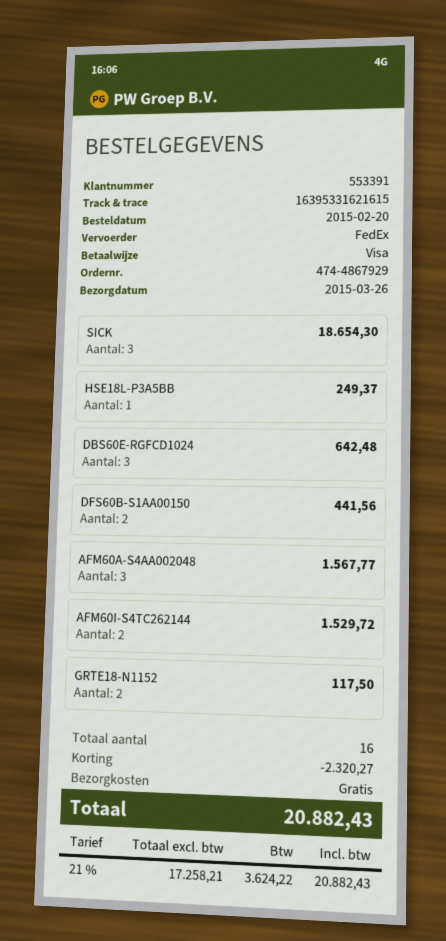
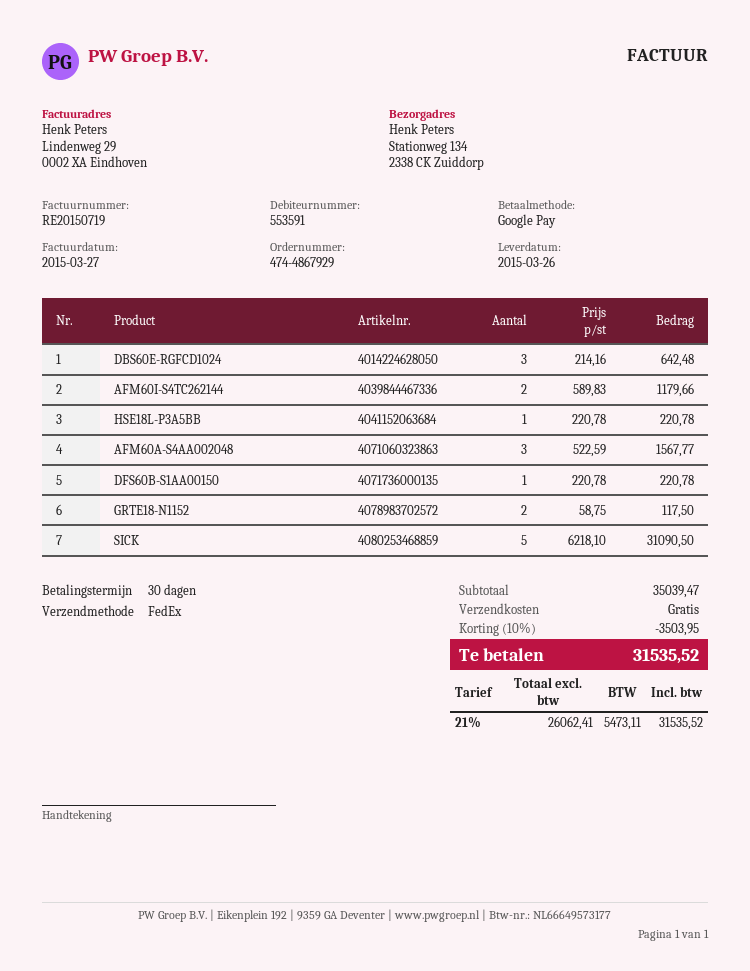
customer number: 553391 -> 553591
payment method: Visa -> Google Pay
SICK: 3 for 18654.30 -> 5 for 31090.50
HSE18L-P3A5BB: 1 for 249.37 -> 1 for 220.78
DFS60B-S1AA00150: 2 for 441.56 -> 1 for 220.78
AFM60I-S4TC262144: 2 for 1529.72 -> 2 for 1179.66
discount: 2320.27 -> 3503.95
net: 17258.21 -> 26062.41
tax: 21% = 3624.22 -> 21% = 5473.11
total: 20882.43 -> 31535.52

